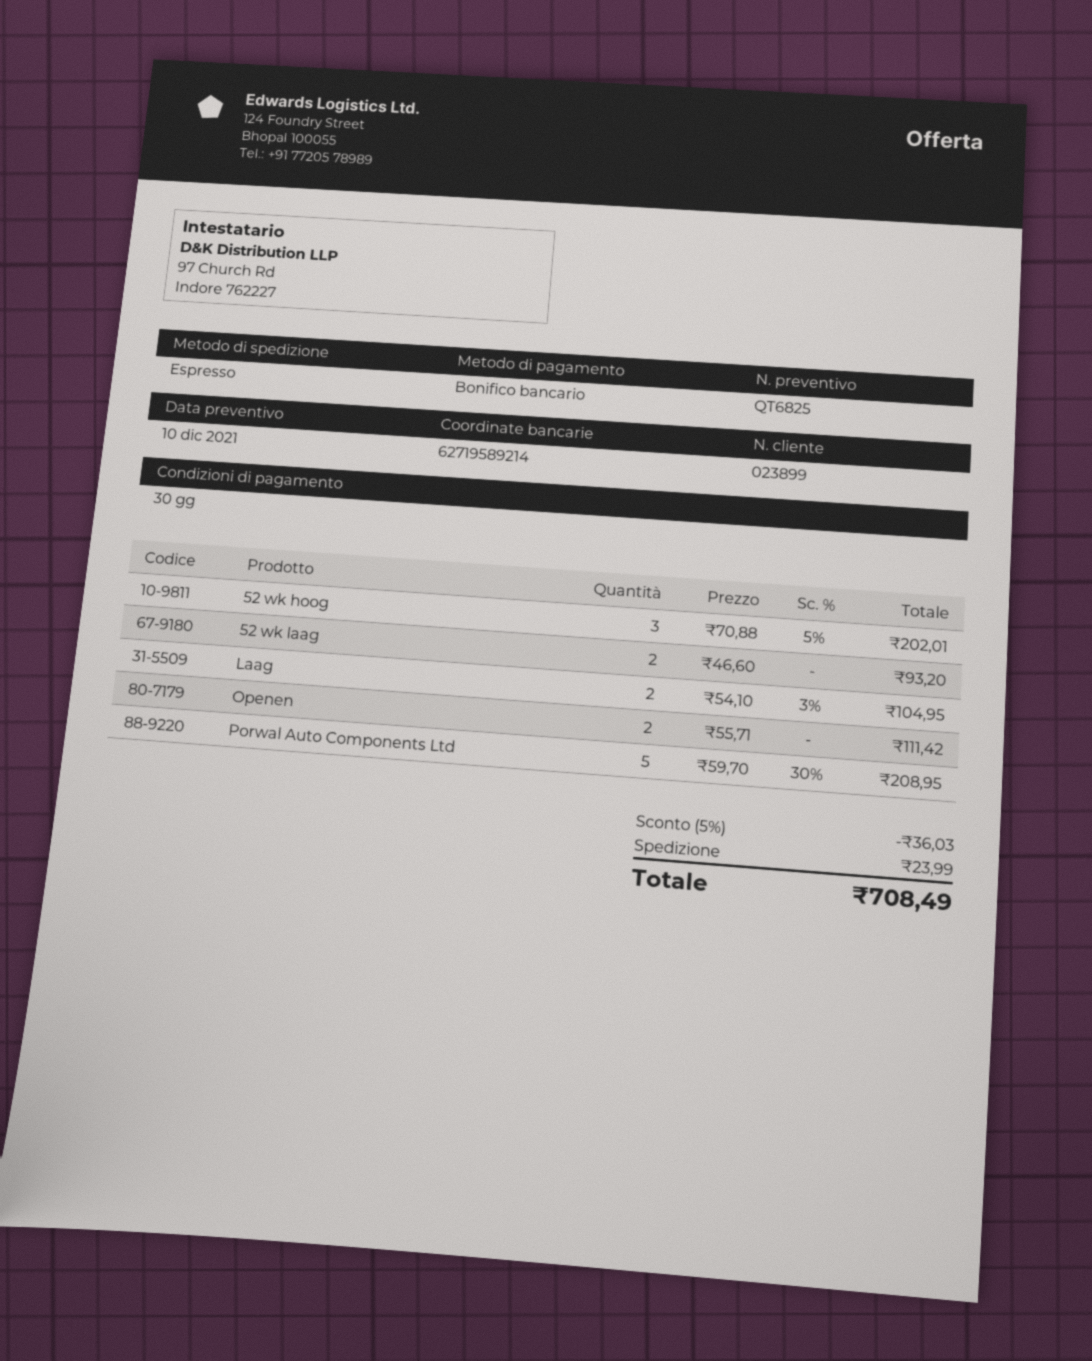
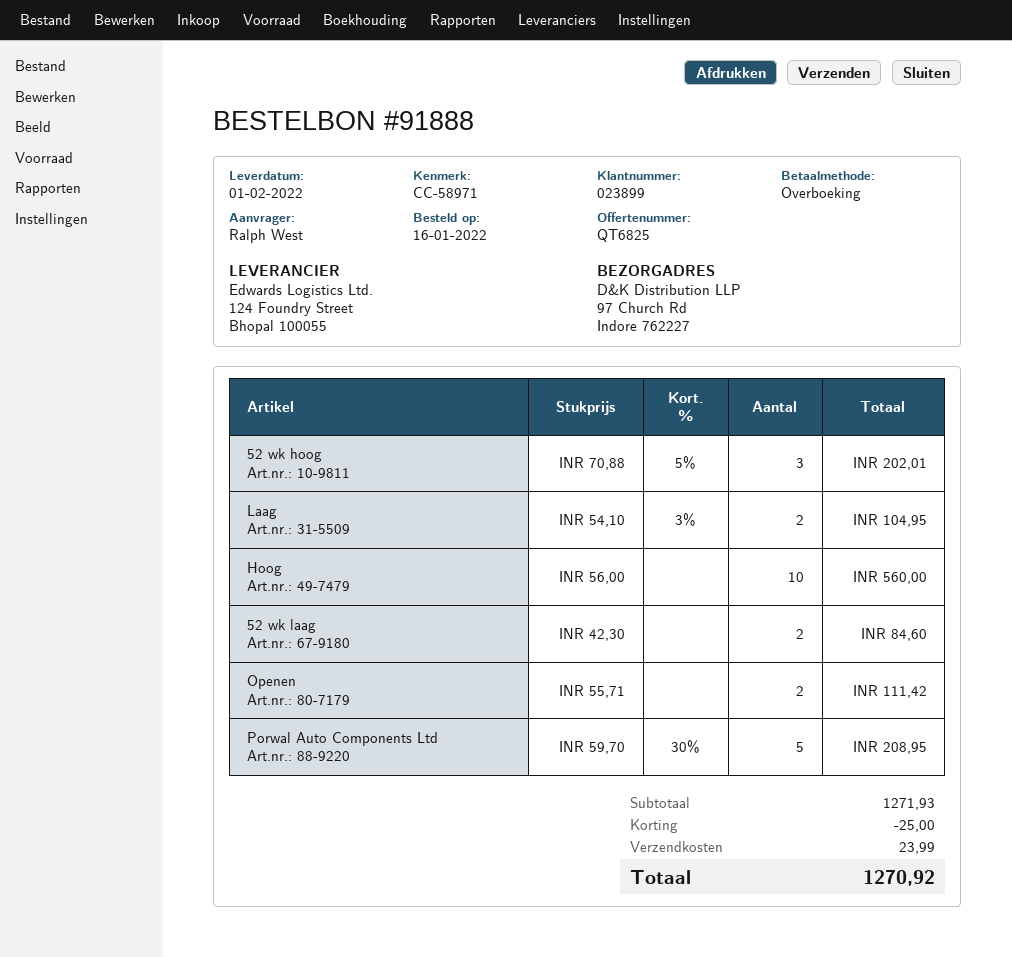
52 wk laag: 2 x 46.60 = 93.20 -> 2 x 42.30 = 84.60
Hoog: none -> 10 x 56.00 = 560.00
discount: 36.03 -> 25.00
total: 708.49 -> 1270.92

